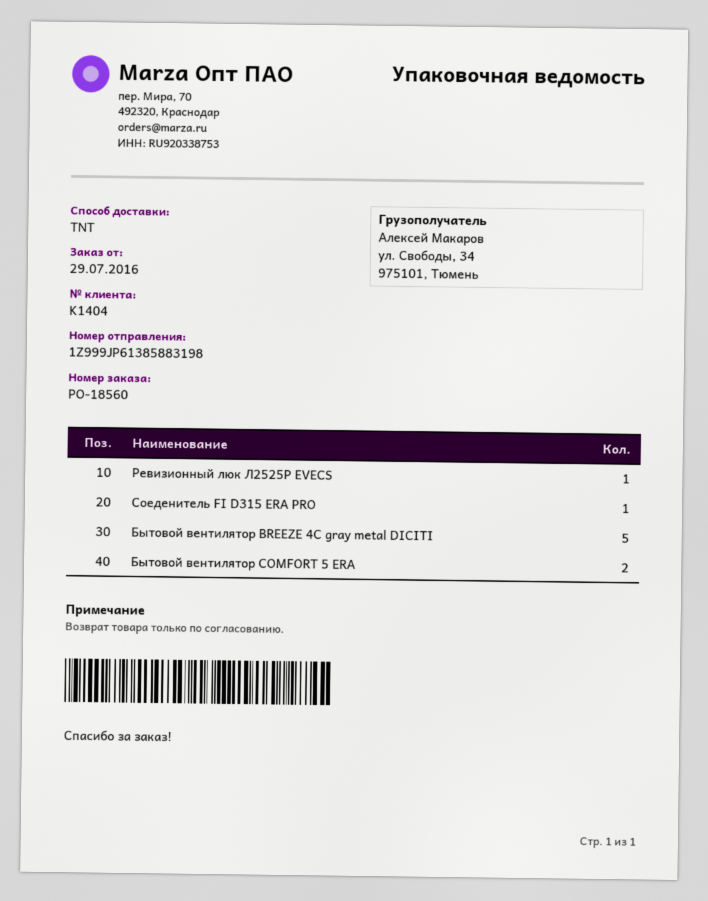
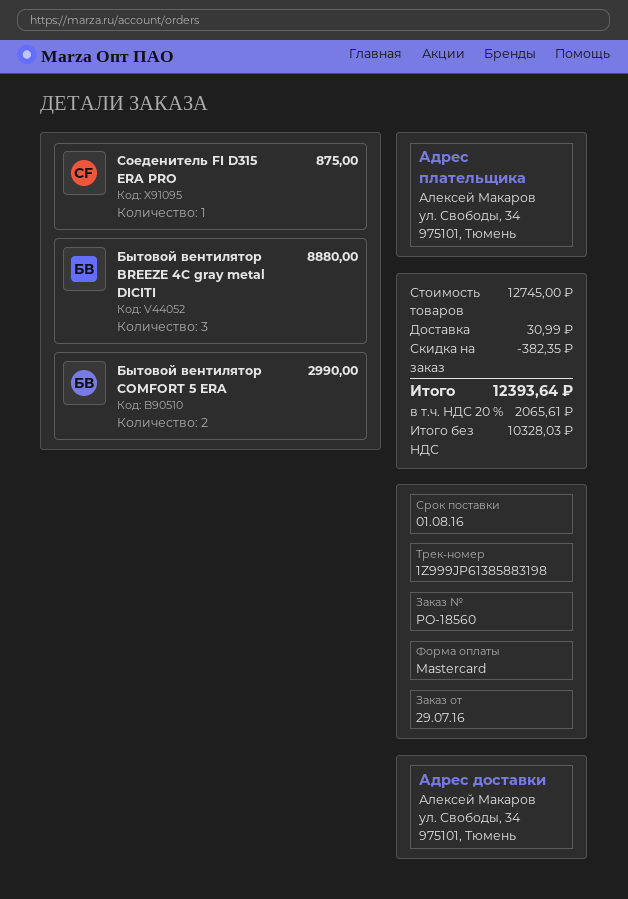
Ревизионный люк Л2525Р EVECS: 1 -> none
Бытовой вентилятор BREEZE 4C gray metal DICITI: 5 -> 3

